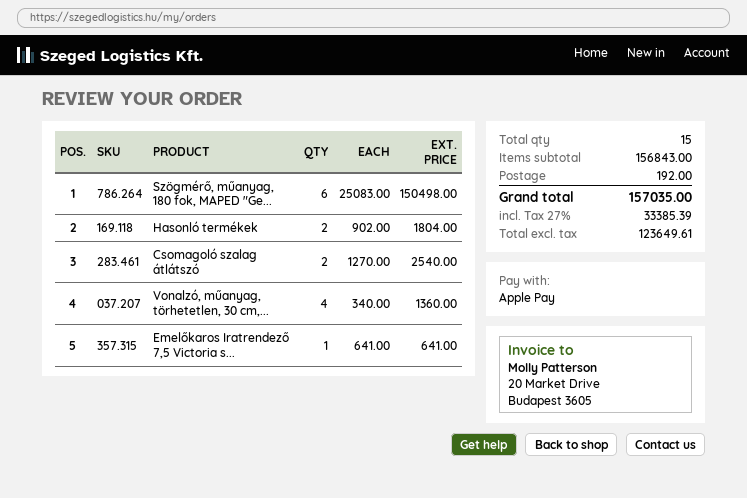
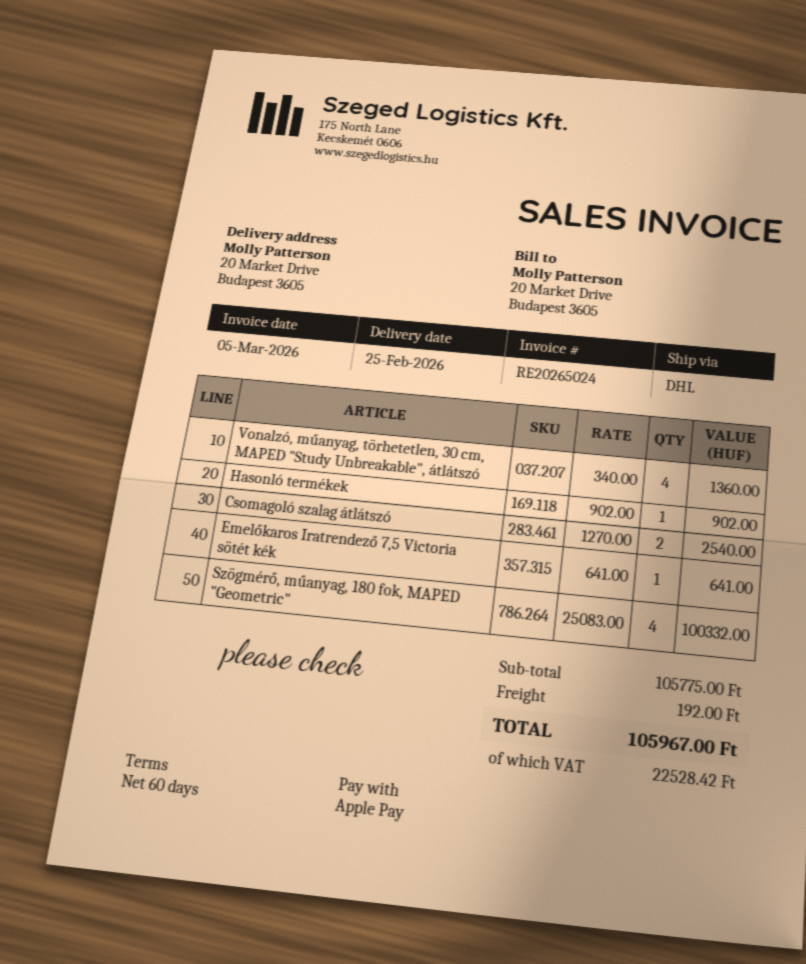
Szögmérő, műanyag, 180 fok, MAPED "Ge...: 6 x 25083.00 = 150498.00 -> 4 x 25083.00 = 100332.00
Hasonló termékek: 2 x 902.00 = 1804.00 -> 1 x 902.00 = 902.00
subtotal: 156843.00 -> 105775.00
tax: 33385.39 -> 22528.42
total: 157035.00 -> 105967.00

